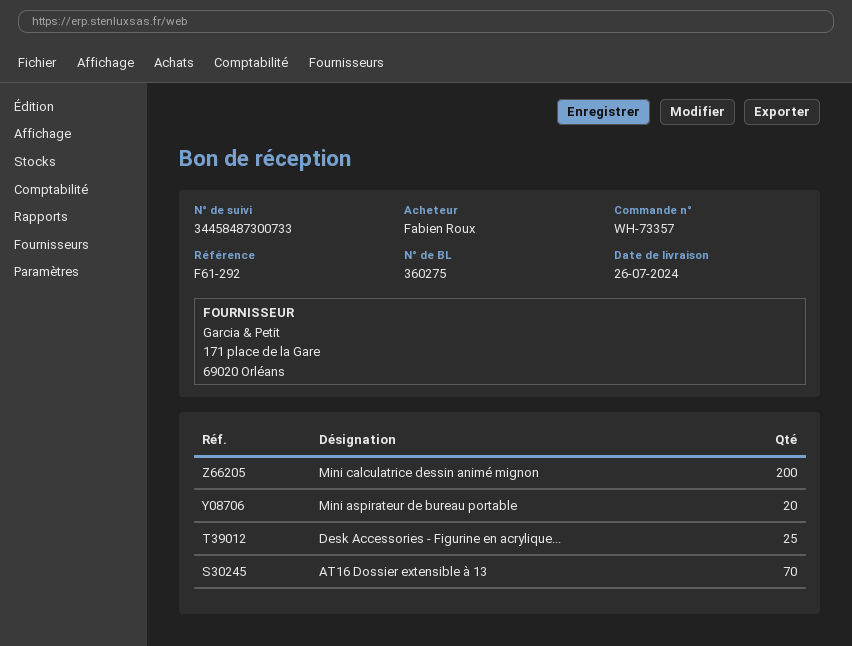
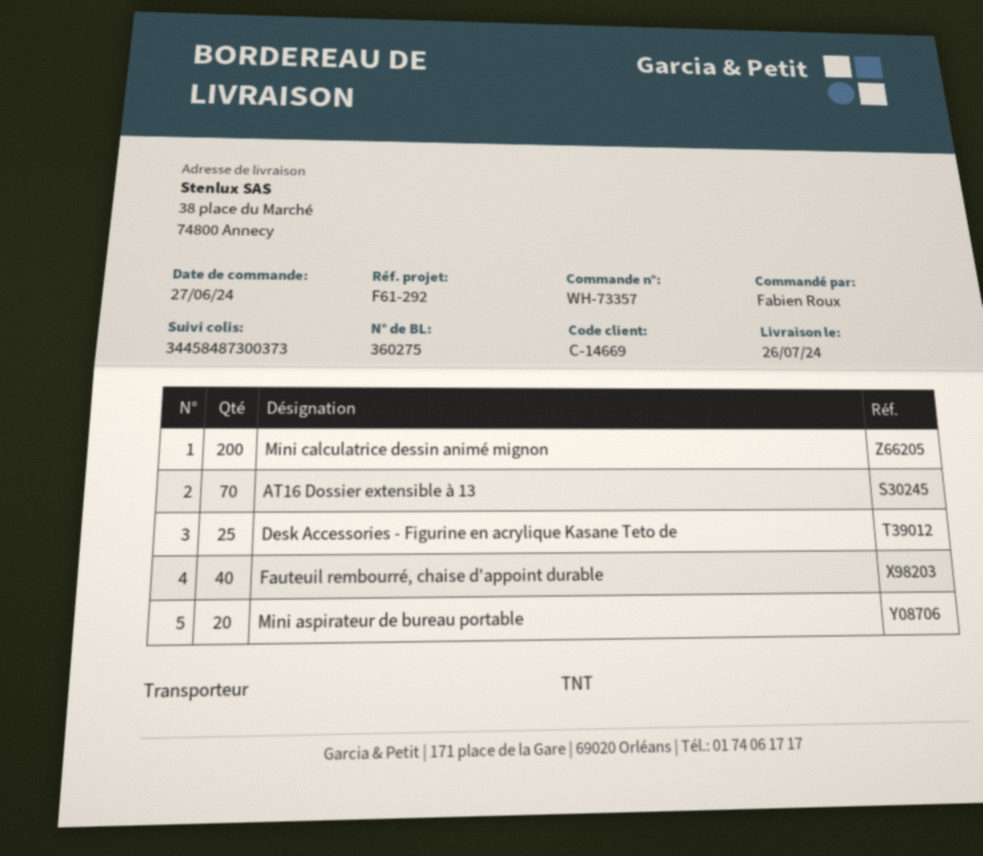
tracking number: 34458487300733 -> 34458487300373
Fauteuil rembourré, chaise d'appoint durable: none -> 40

